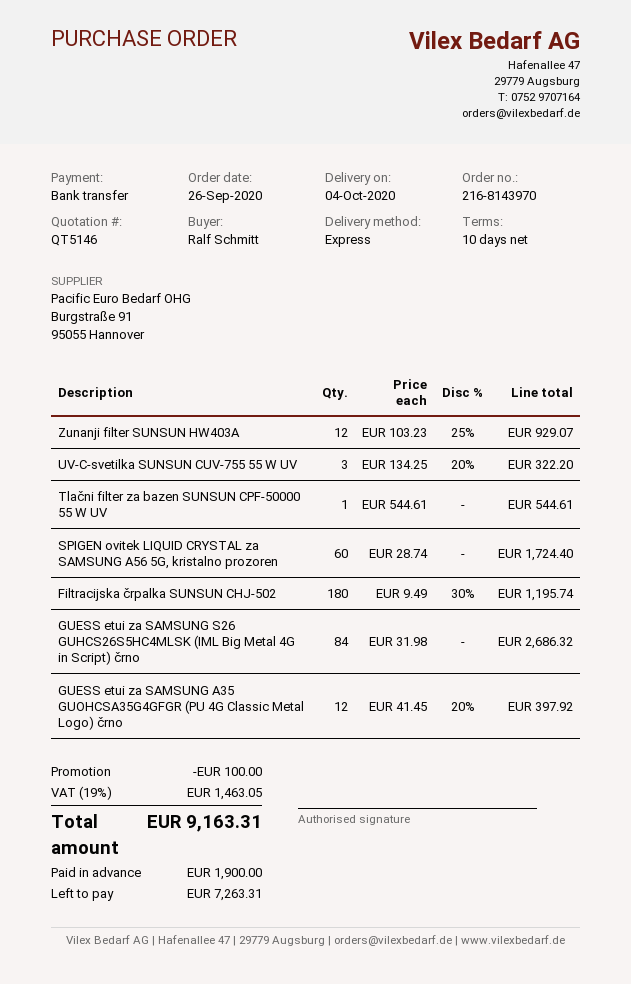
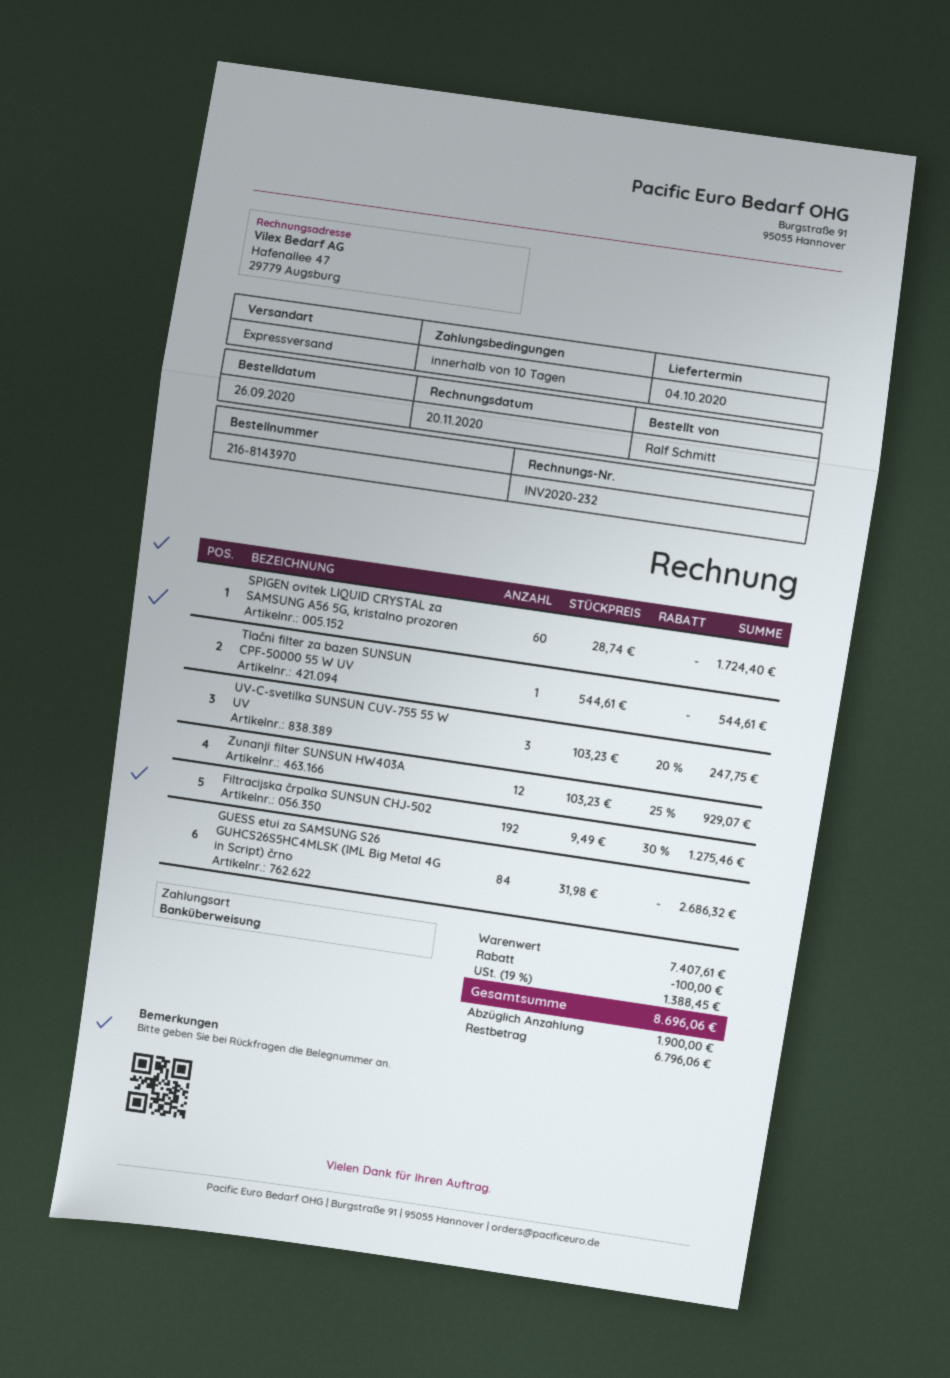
UV-C-svetilka SUNSUN CUV-755 55 W UV: 3 x 134.25 - 20% = 322.20 -> 3 x 103.23 - 20% = 247.75
Filtracijska črpalka SUNSUN CHJ-502: 180 x 9.49 - 30% = 1195.74 -> 192 x 9.49 - 30% = 1275.46
GUESS etui za SAMSUNG A35 GUOHCSA35G4GFGR (PU 4G Classic Metal Logo) črno: 12 x 41.45 - 20% = 397.92 -> none
tax: 19% = 1463.05 -> 19% = 1388.45
total: 9163.31 -> 8696.06
balance: 7263.31 -> 6796.06

